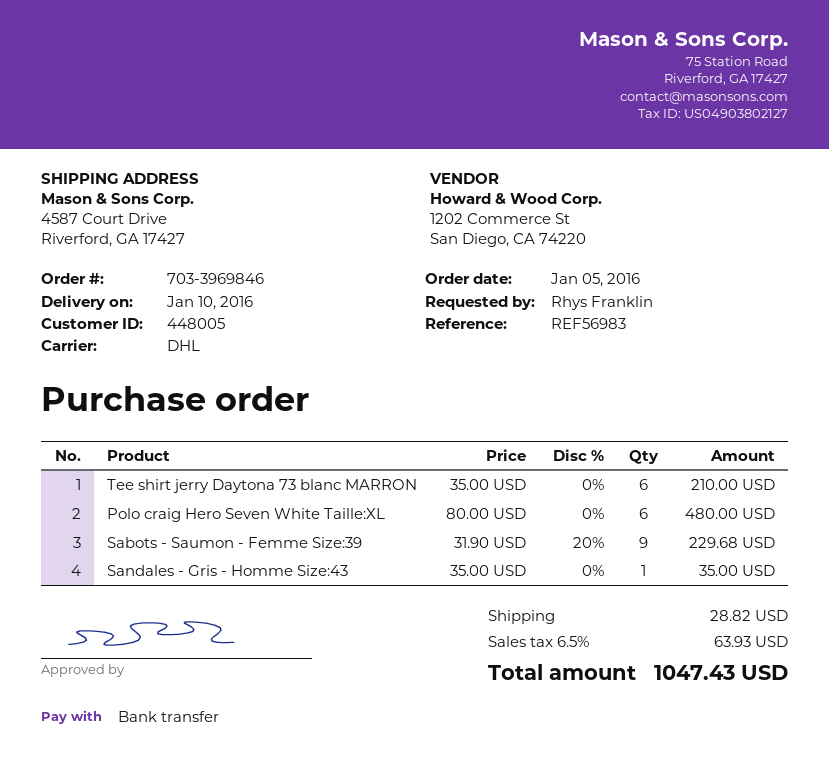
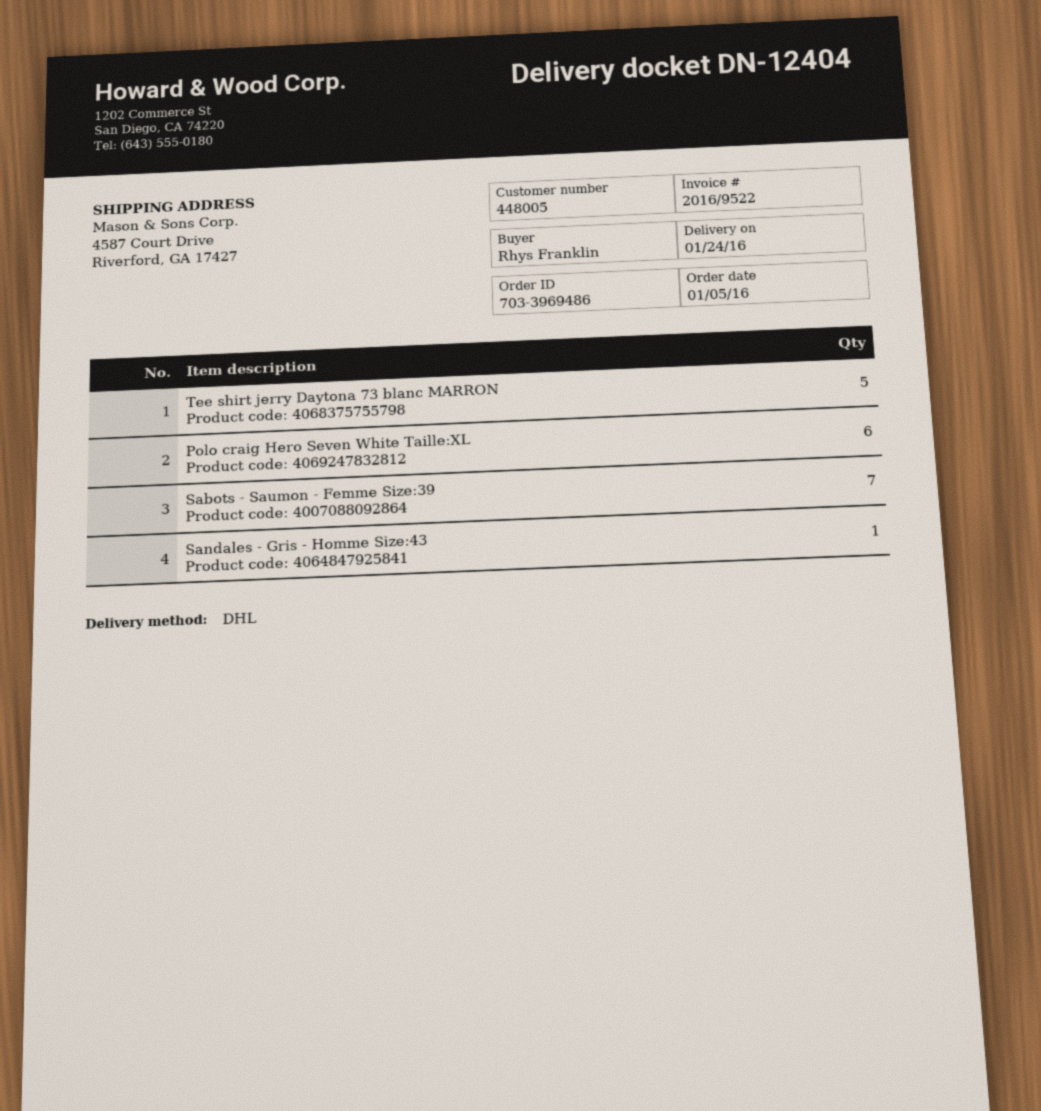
order number: 703-3969846 -> 703-3969486
delivery date: 2016-01-10 -> 2016-01-24
Tee shirt jerry Daytona 73 blanc MARRON: 6 -> 5
Sabots - Saumon - Femme Size:39: 9 -> 7

